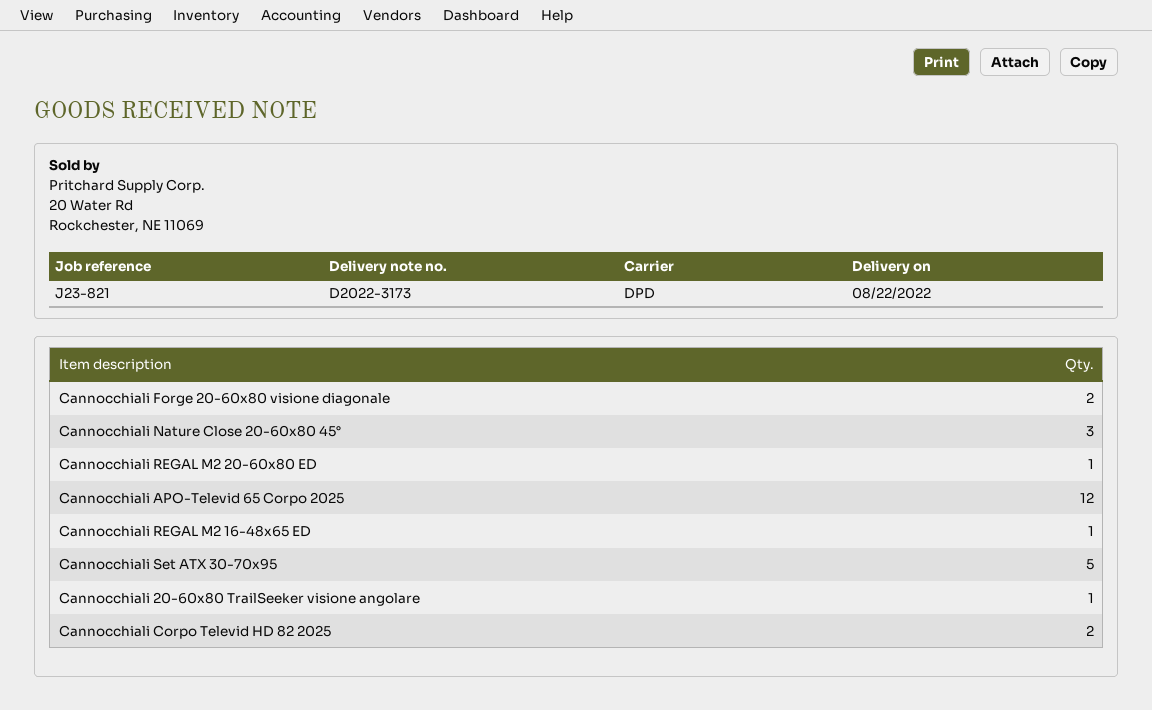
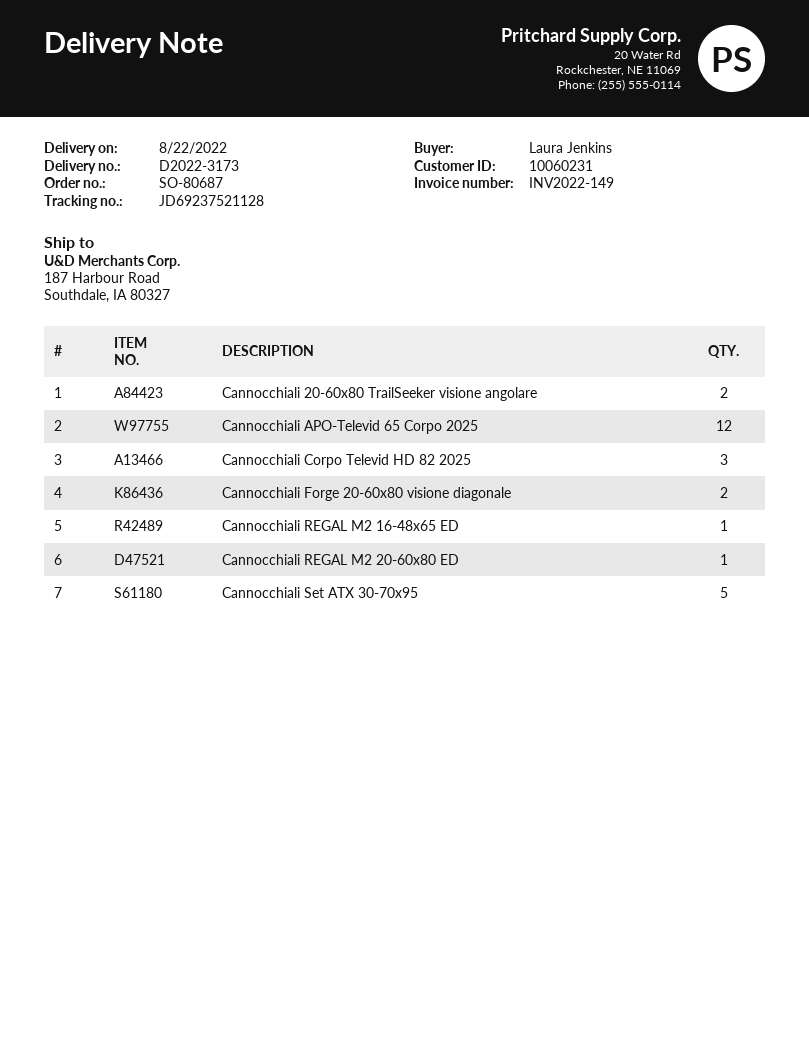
Cannocchiali Nature Close 20-60x80 45°: 3 -> none
Cannocchiali 20-60x80 TrailSeeker visione angolare: 1 -> 2
Cannocchiali Corpo Televid HD 82 2025: 2 -> 3

